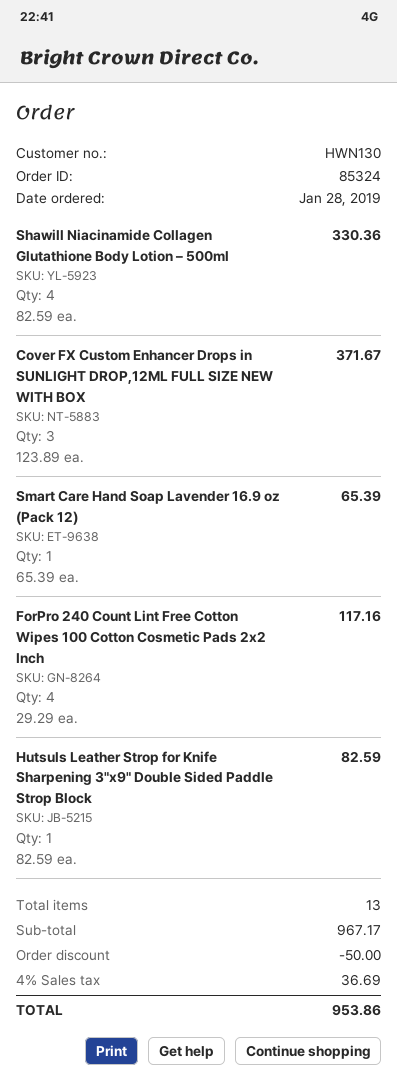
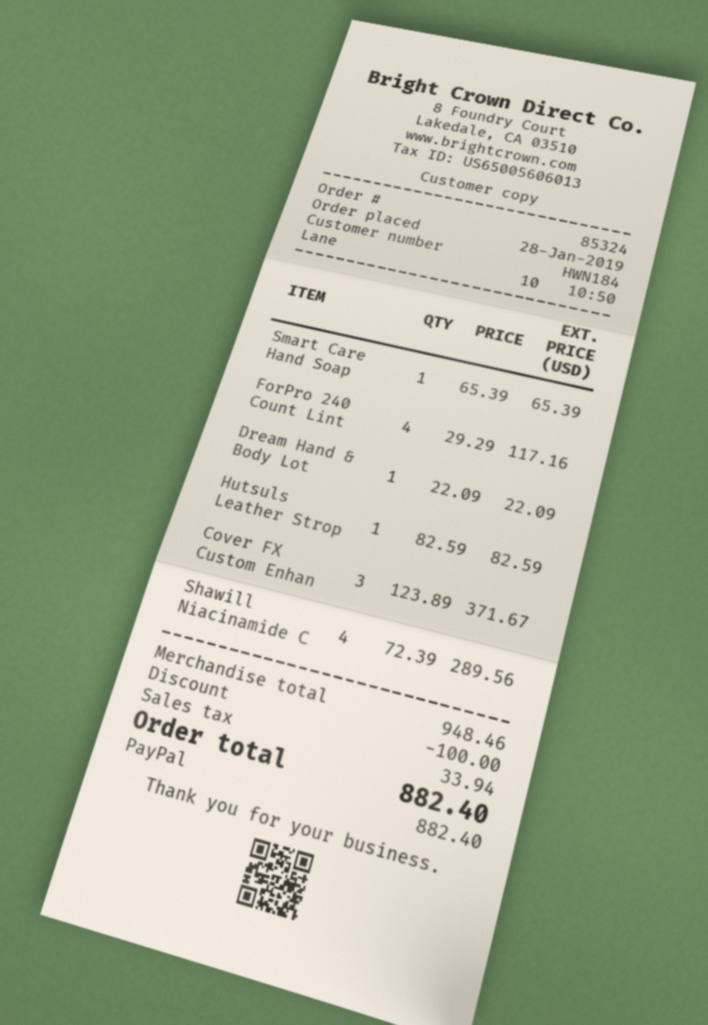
customer number: HWN130 -> HWN184
Shawill Niacinamide Collagen Glutathione Body Lotion – 500ml: 4 x 82.59 = 330.36 -> 4 x 72.39 = 289.56
Dream Hand & Body Lot: none -> 1 x 22.09 = 22.09
subtotal: 967.17 -> 948.46
discount: 50.00 -> 100.00
tax: 36.69 -> 33.94
total: 953.86 -> 882.40

